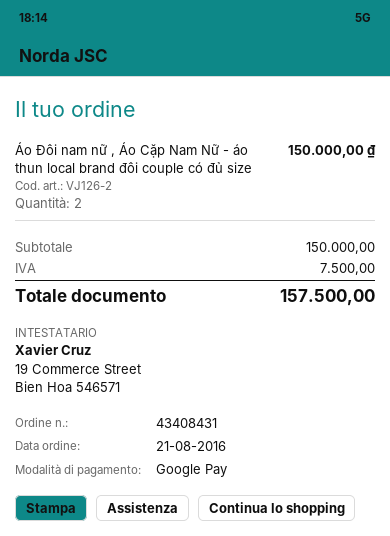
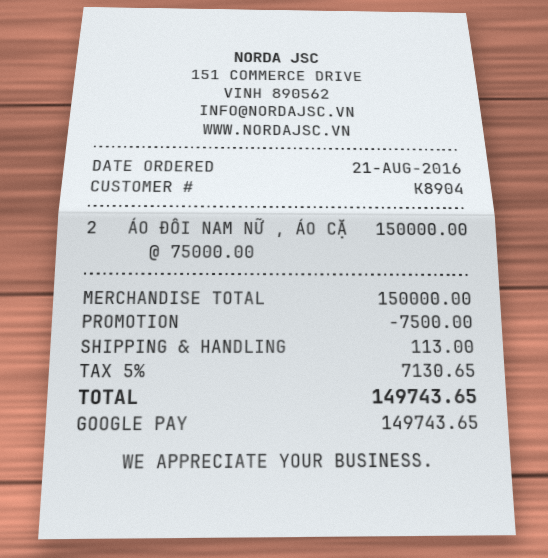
discount: none -> 7500.00
shipping: none -> 113.00
tax: 7500.00 -> 7130.65
total: 157500.00 -> 149743.65

